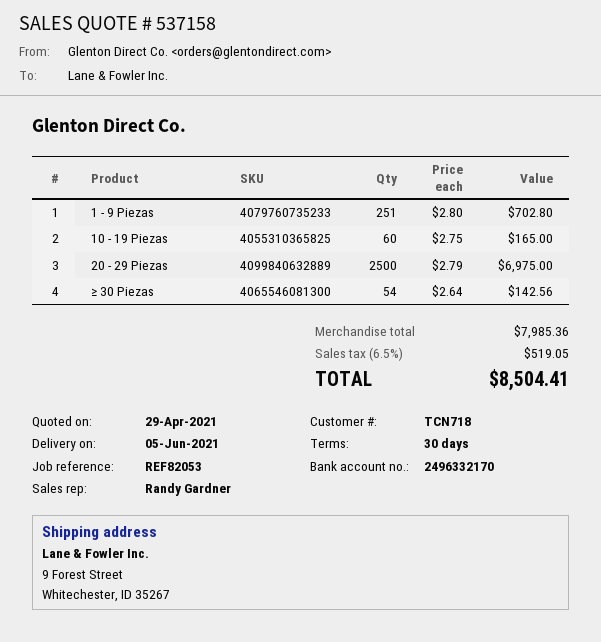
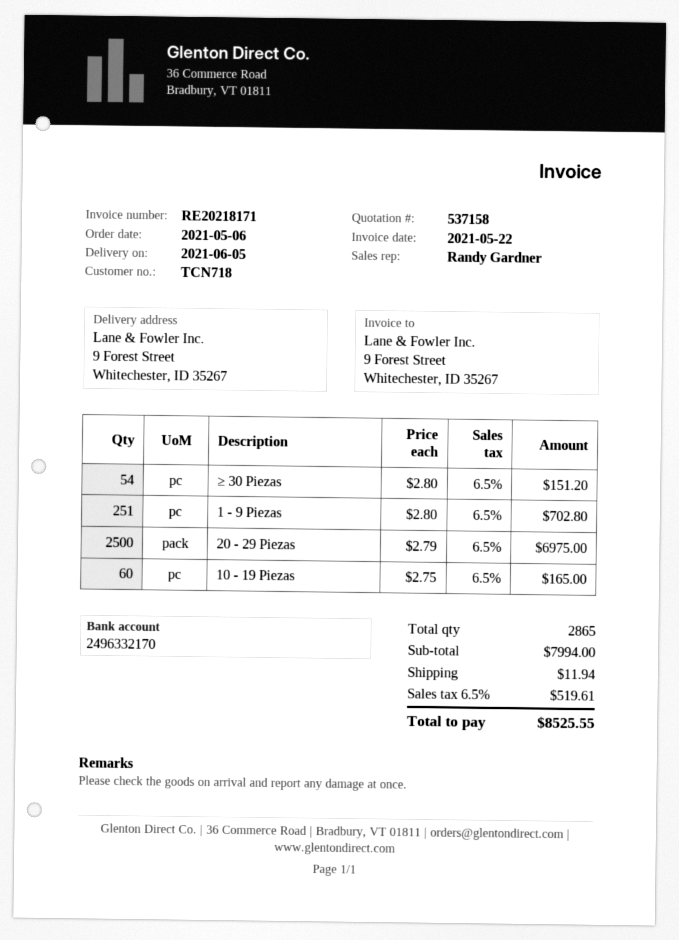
≥ 30 Piezas: 54 x 2.64 = 142.56 -> 54 x 2.80 = 151.20
subtotal: 7985.36 -> 7994.00
shipping: none -> 11.94
tax: 6.5% = 519.05 -> 6.5% = 519.61
total: 8504.41 -> 8525.55

